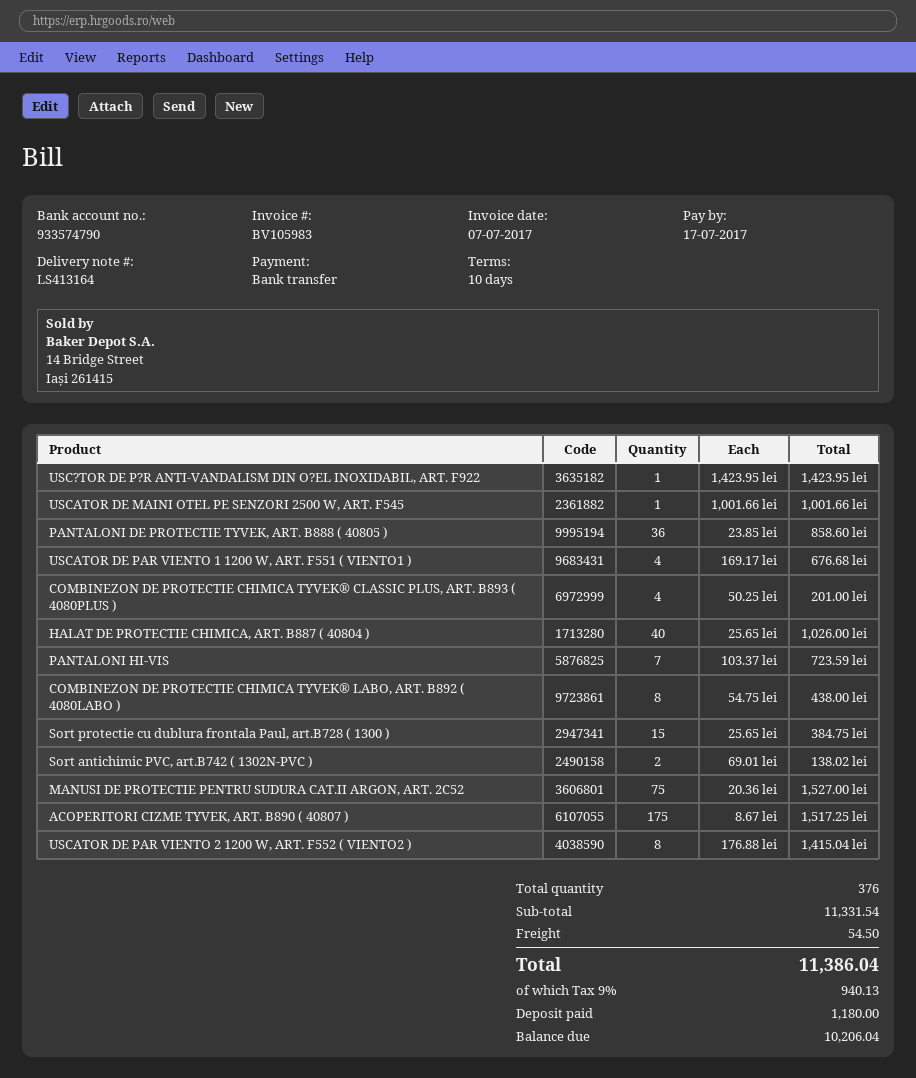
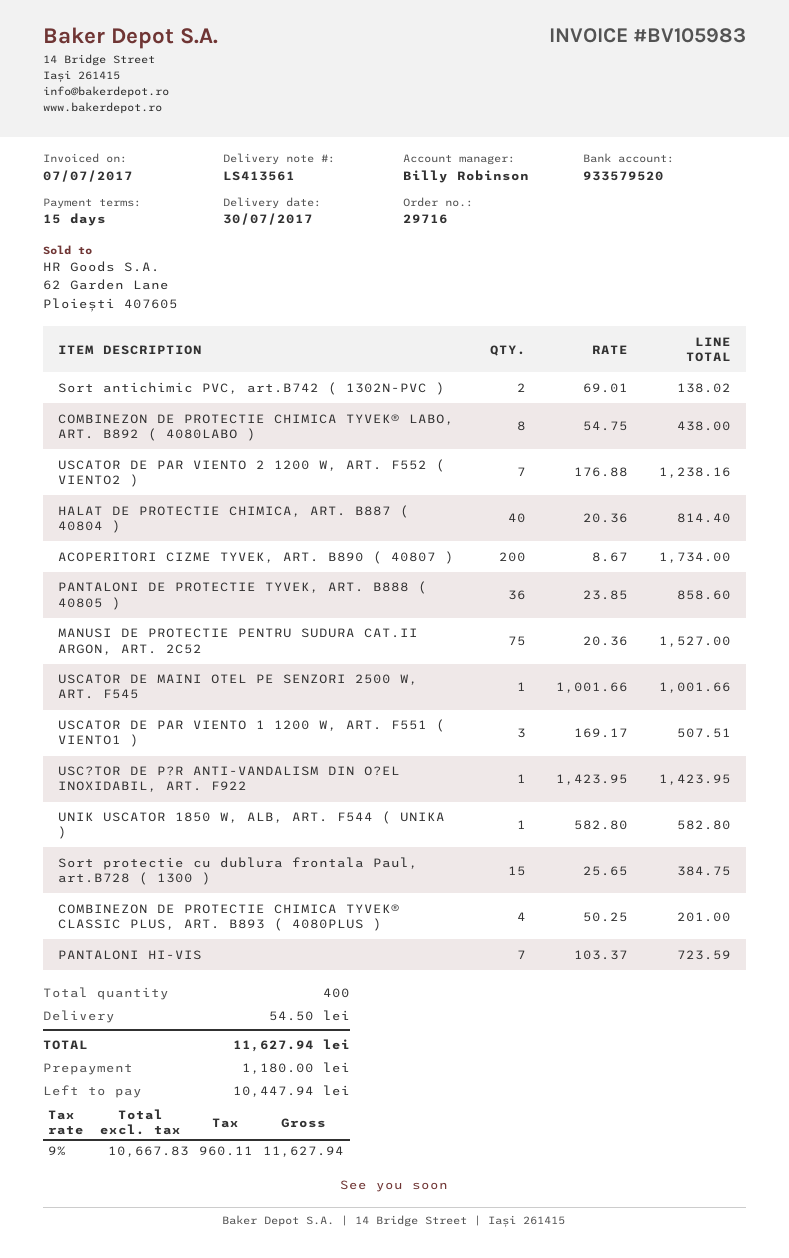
delivery note number: LS413164 -> LS413561
payment terms: 10 days -> 15 days
bank account: 933574790 -> 933579520
USCATOR DE PAR VIENTO 1 1200 W, ART. F551 ( VIENTO1 ): 4 x 169.17 = 676.68 -> 3 x 169.17 = 507.51
HALAT DE PROTECTIE CHIMICA, ART. B887 ( 40804 ): 40 x 25.65 = 1026.00 -> 40 x 20.36 = 814.40
ACOPERITORI CIZME TYVEK, ART. B890 ( 40807 ): 175 x 8.67 = 1517.25 -> 200 x 8.67 = 1734.00
USCATOR DE PAR VIENTO 2 1200 W, ART. F552 ( VIENTO2 ): 8 x 176.88 = 1415.04 -> 7 x 176.88 = 1238.16
UNIK USCATOR 1850 W, ALB, ART. F544 ( UNIKA ): none -> 1 x 582.80 = 582.80
total quantity: 376 -> 400
tax: 9% = 940.13 -> 9% = 960.11
total: 11386.04 -> 11627.94
balance: 10206.04 -> 10447.94

